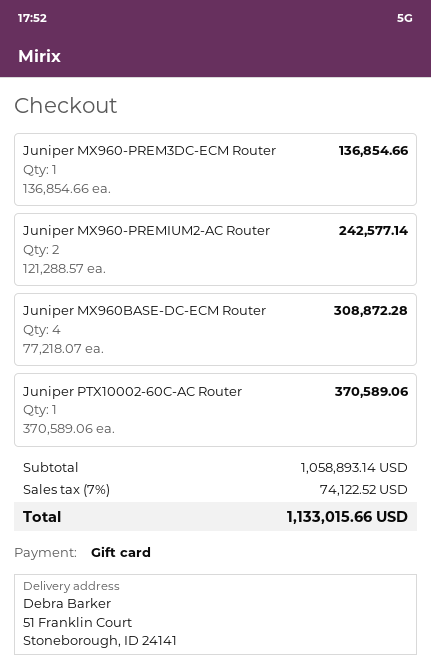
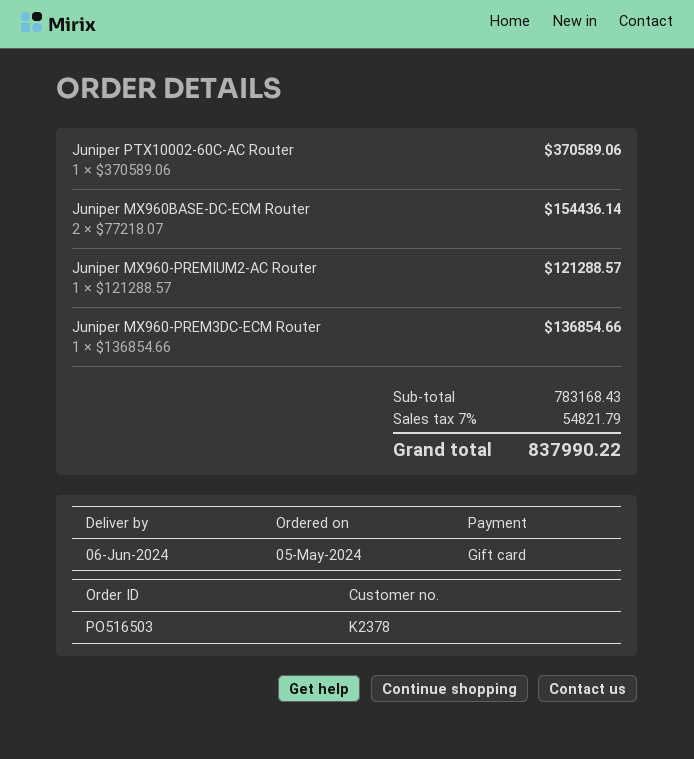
Juniper MX960-PREMIUM2-AC Router: 2 x 121288.57 = 242577.14 -> 1 x 121288.57 = 121288.57
Juniper MX960BASE-DC-ECM Router: 4 x 77218.07 = 308872.28 -> 2 x 77218.07 = 154436.14
subtotal: 1058893.14 -> 783168.43
tax: 7% = 74122.52 -> 7% = 54821.79
total: 1133015.66 -> 837990.22

